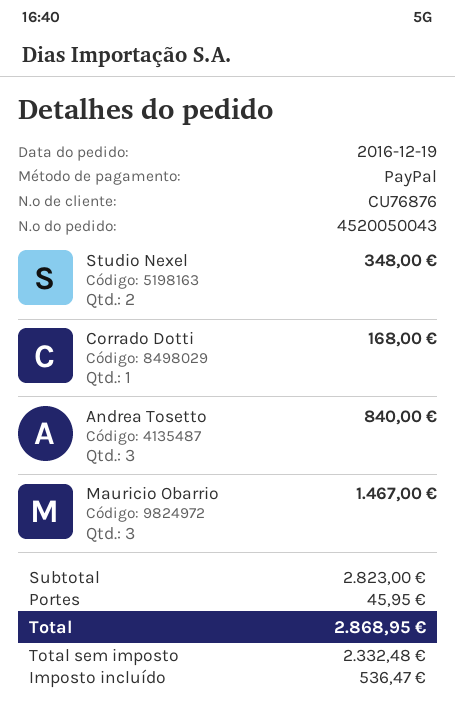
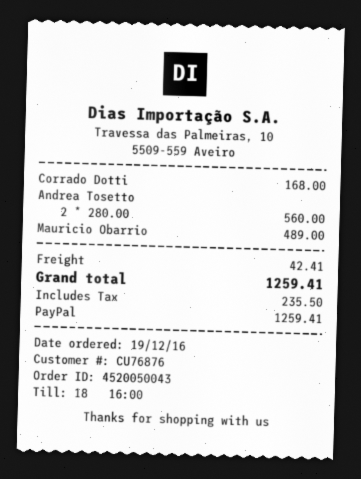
Studio Nexel: 2 for 348.00 -> none
Andrea Tosetto: 3 for 840.00 -> 2 for 560.00
Mauricio Obarrio: 3 for 1467.00 -> 1 for 489.00
shipping: 45.95 -> 42.41
tax: 536.47 -> 235.50
total: 2868.95 -> 1259.41

